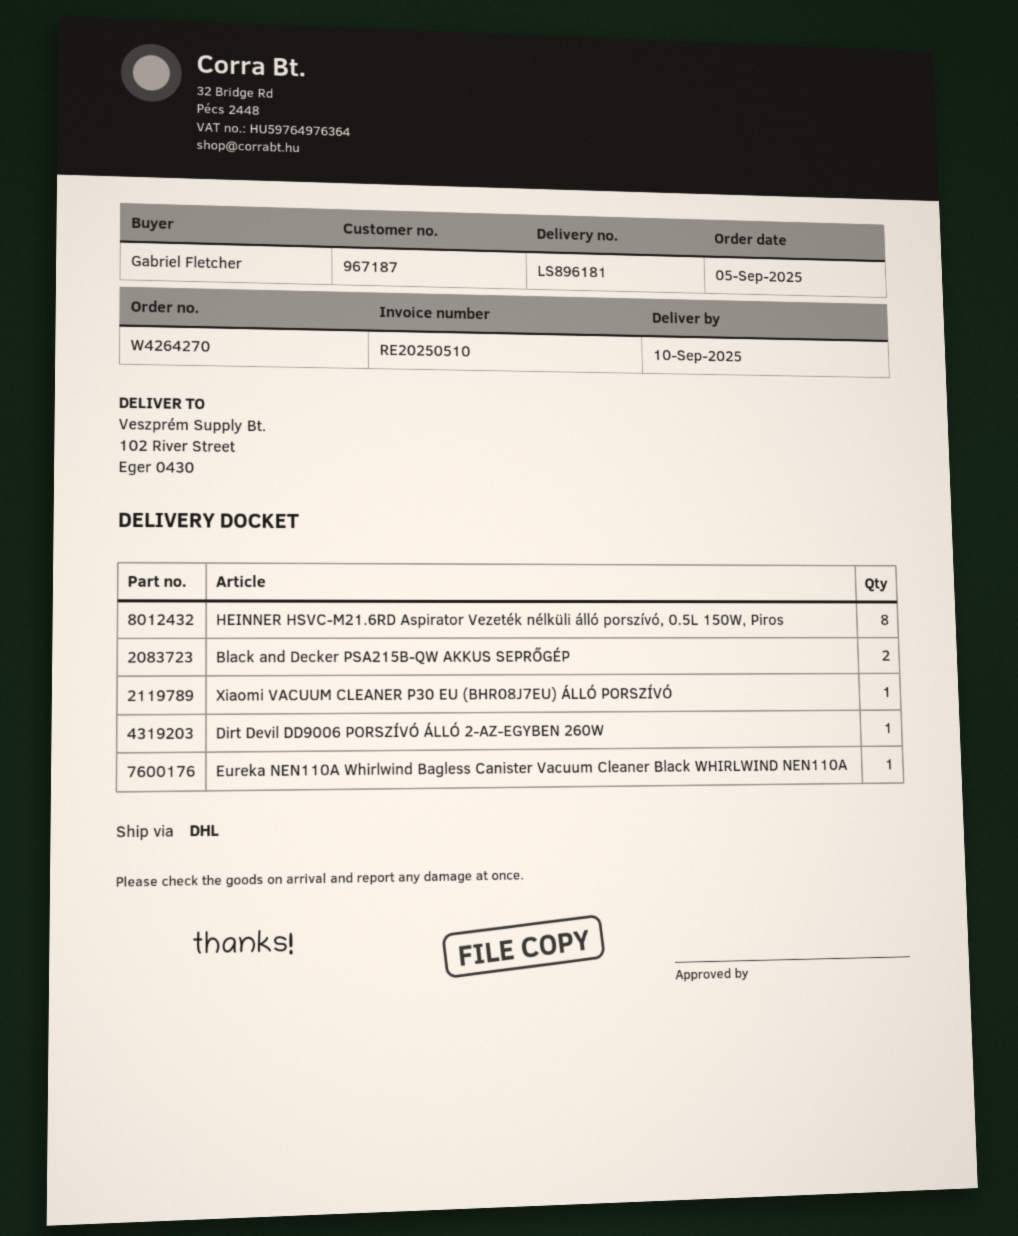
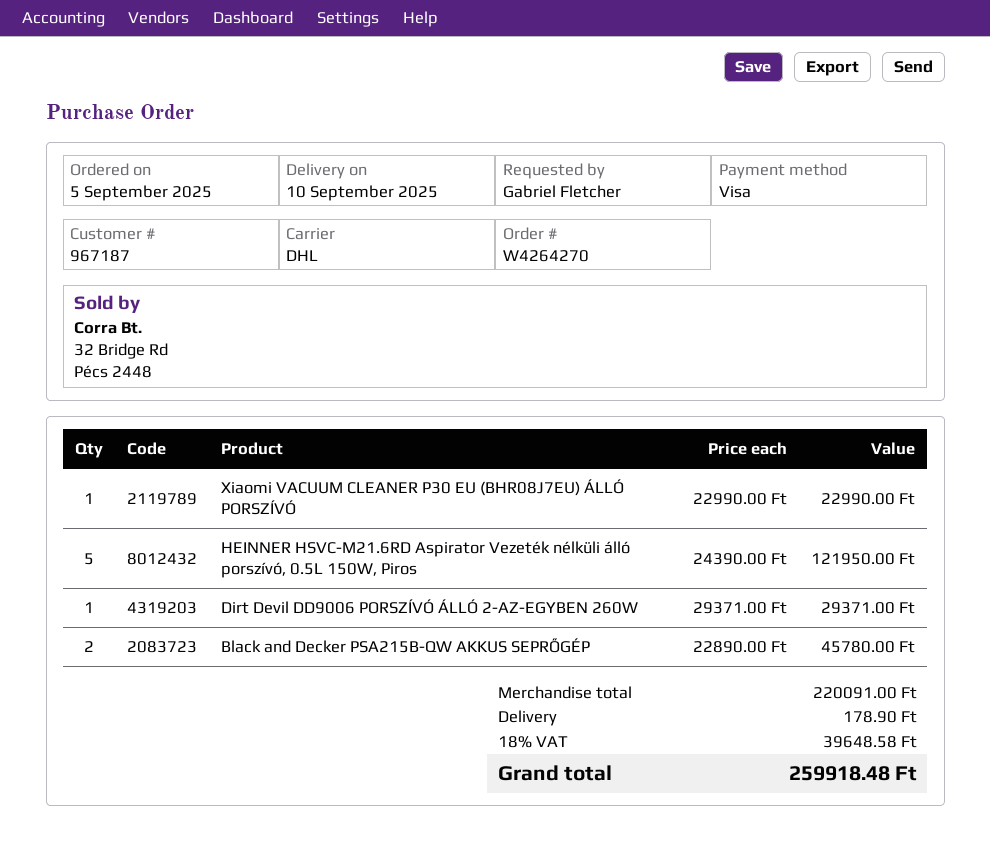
HEINNER HSVC-M21.6RD Aspirator Vezeték nélküli álló porszívó, 0.5L 150W, Piros: 8 -> 5
Eureka NEN110A Whirlwind Bagless Canister Vacuum Cleaner Black WHIRLWIND NEN110A: 1 -> none

